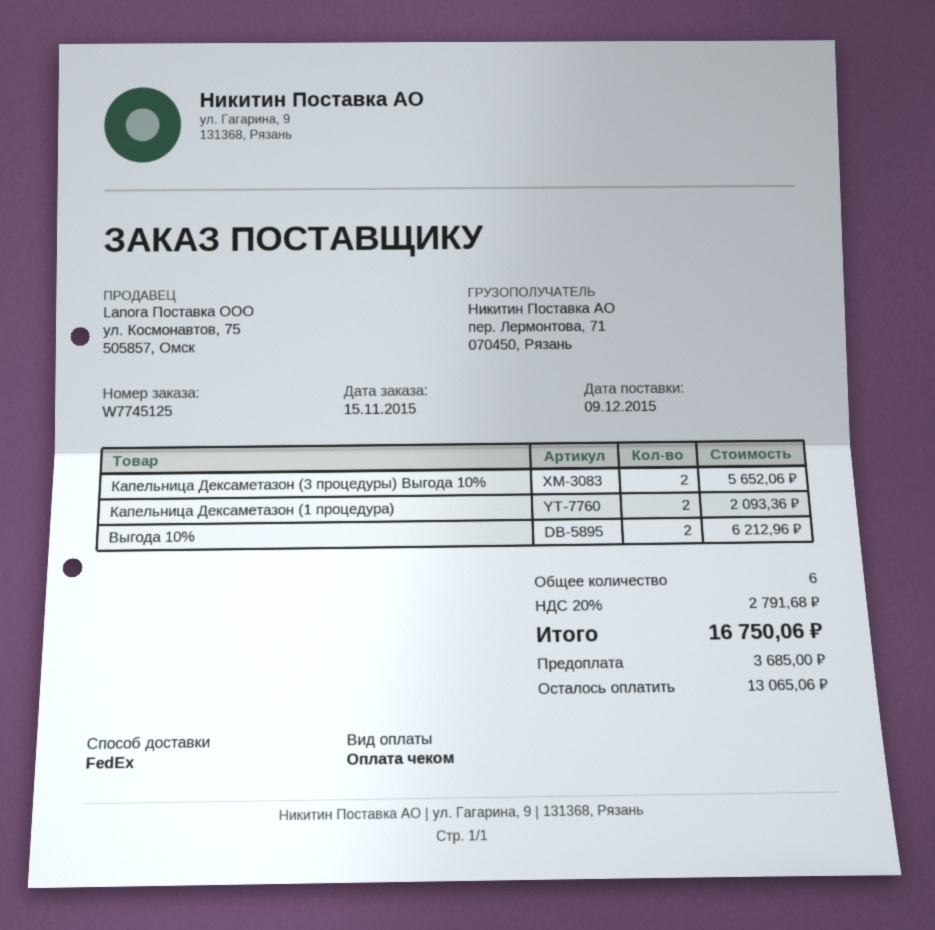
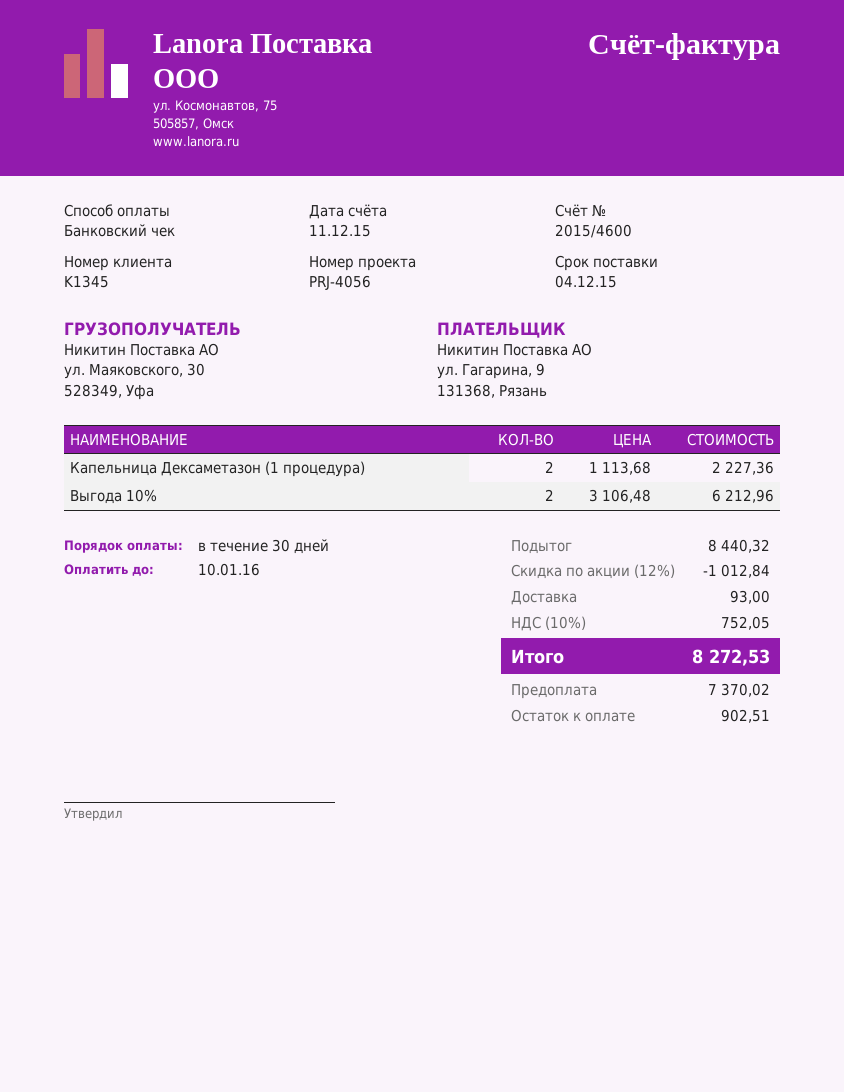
delivery date: 2015-12-09 -> 2015-12-04
ship to: пер. Лермонтова, 71, 070450, Рязань -> ул. Маяковского, 30, 528349, Уфа
Капельница Дексаметазон (3 процедуры) Выгода 10%: 2 for 5652.06 -> none
Капельница Дексаметазон (1 процедура): 2 for 2093.36 -> 2 for 2227.36
discount: none -> 12% = 1012.84
shipping: none -> 93.00
tax: 20% = 2791.68 -> 10% = 752.05
total: 16750.06 -> 8272.53
deposit: 3685.00 -> 7370.02
balance: 13065.06 -> 902.51

